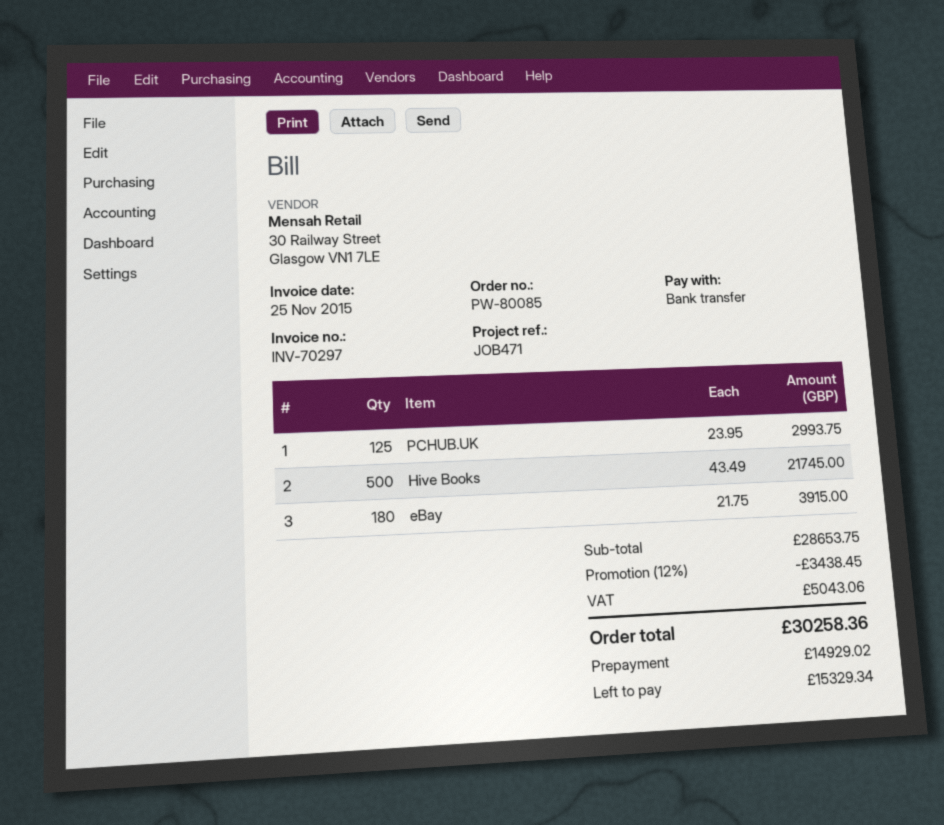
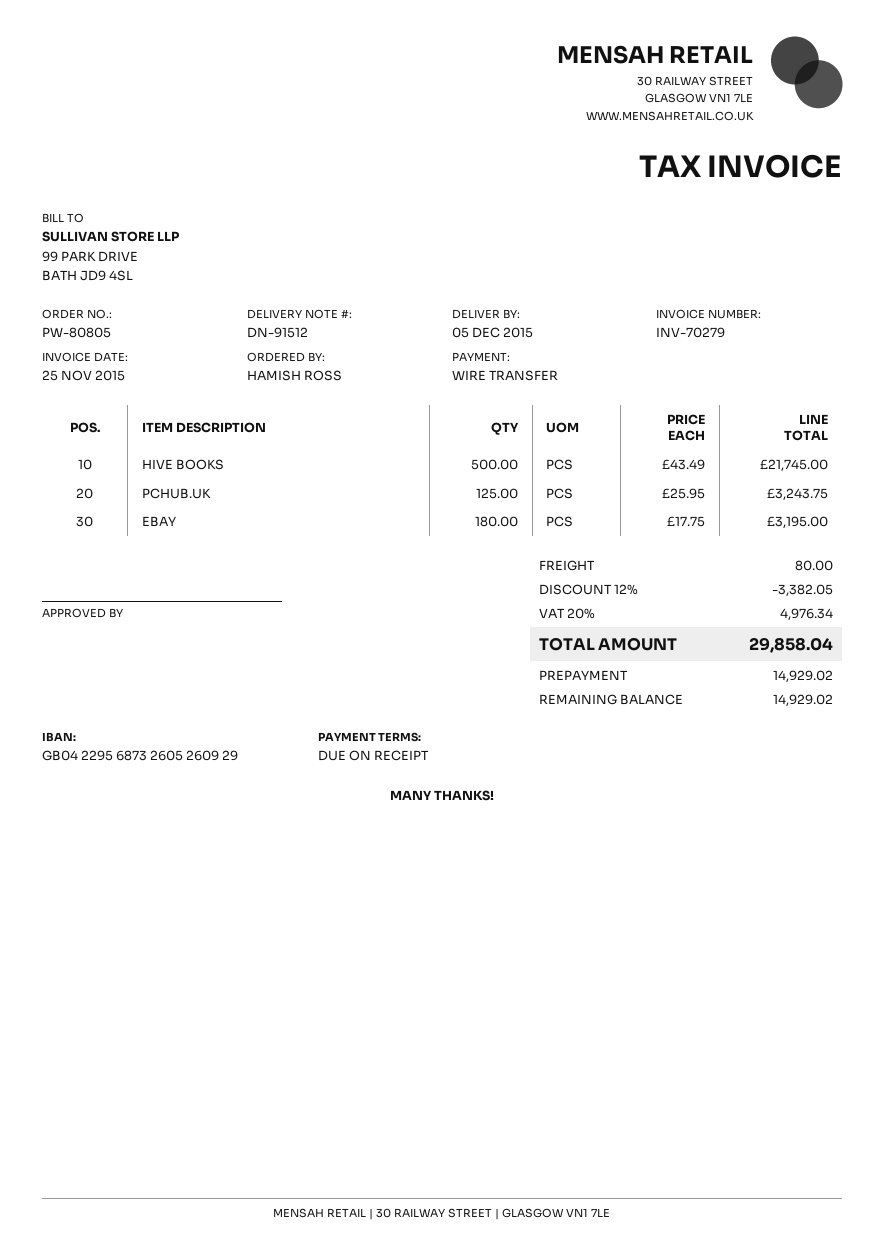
order number: PW-80085 -> PW-80805
invoice number: INV-70297 -> INV-70279
PCHUB.UK: 125 x 23.95 = 2993.75 -> 125 x 25.95 = 3243.75
eBay: 180 x 21.75 = 3915.00 -> 180 x 17.75 = 3195.00
discount: 12% = 3438.45 -> 12% = 3382.05
shipping: none -> 80.00
tax: 5043.06 -> 4976.34
total: 30258.36 -> 29858.04
balance: 15329.34 -> 14929.02

